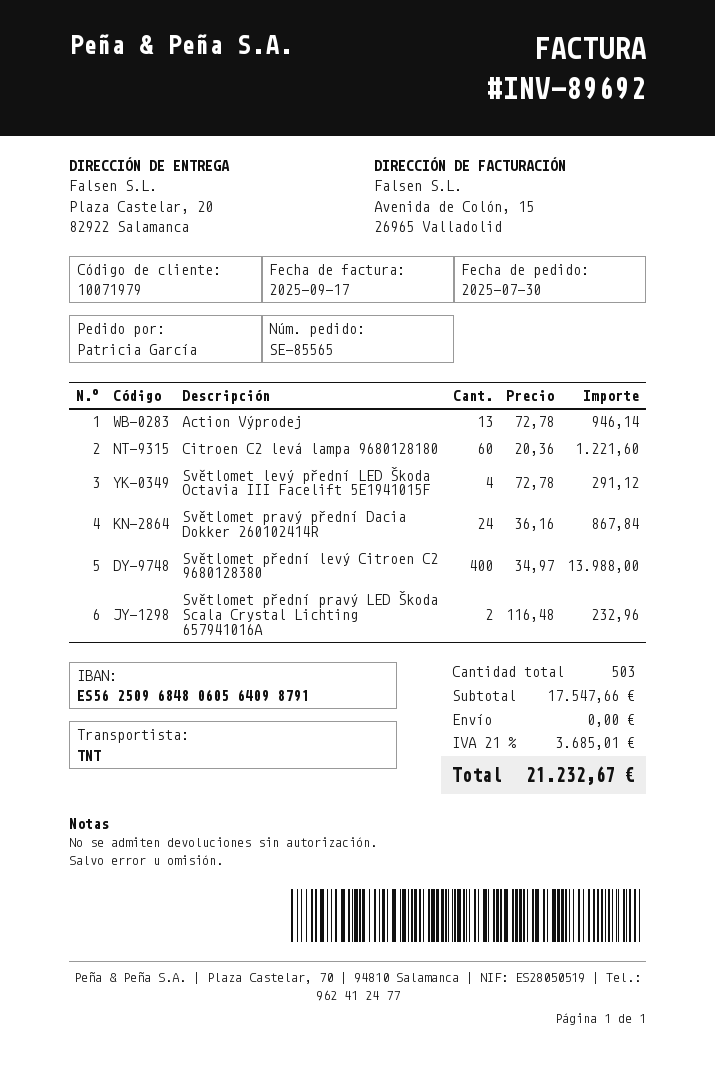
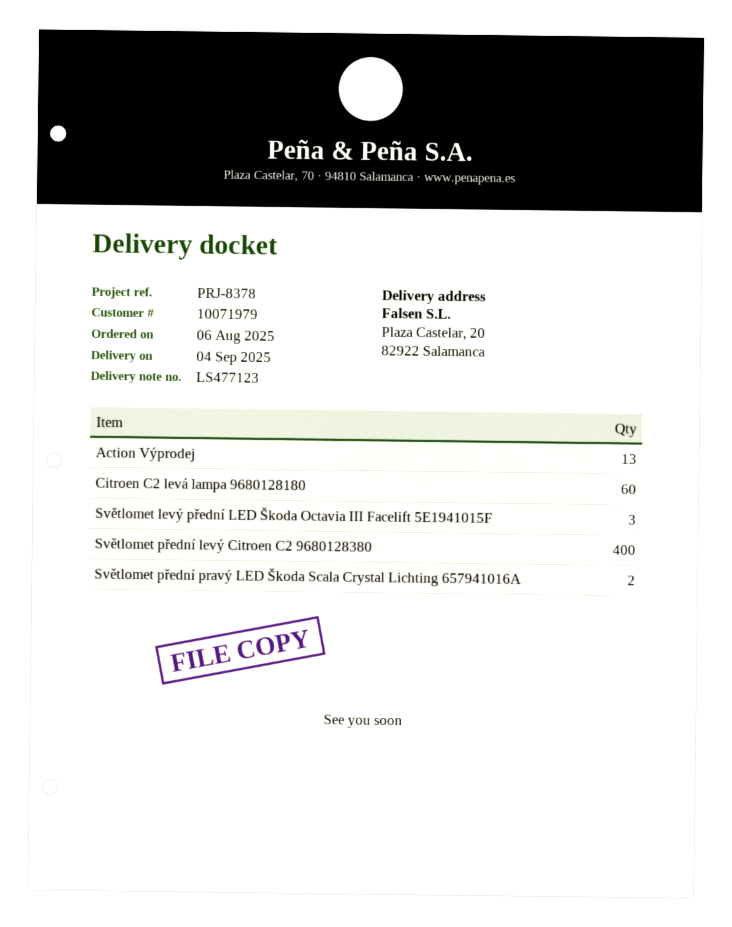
order date: 2025-07-30 -> 2025-08-06
Světlomet levý přední LED Škoda Octavia III Facelift 5E1941015F: 4 -> 3
Světlomet pravý přední Dacia Dokker 260102414R: 24 -> none

